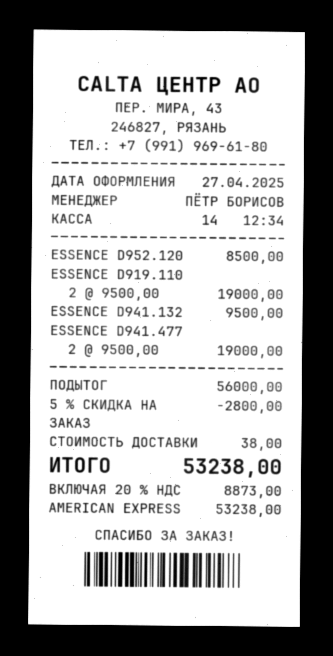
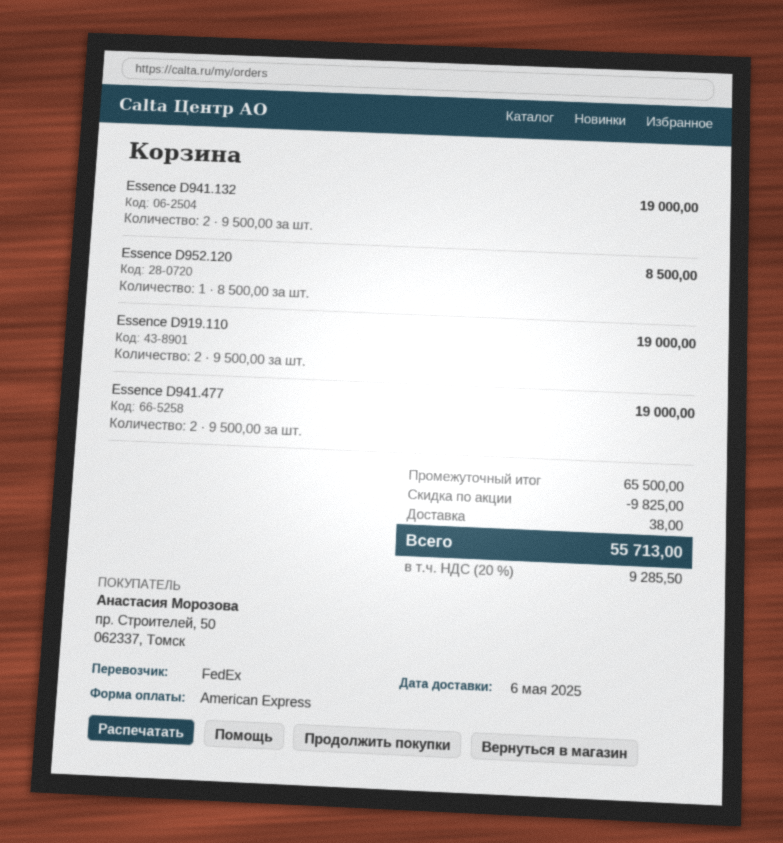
ESSENCE D941.132: 1 x 9500.00 = 9500.00 -> 2 x 9500.00 = 19000.00
subtotal: 56000.00 -> 65500.00
discount: 2800.00 -> 9825.00
tax: 20% = 8873.00 -> 20% = 9285.50
total: 53238.00 -> 55713.00

